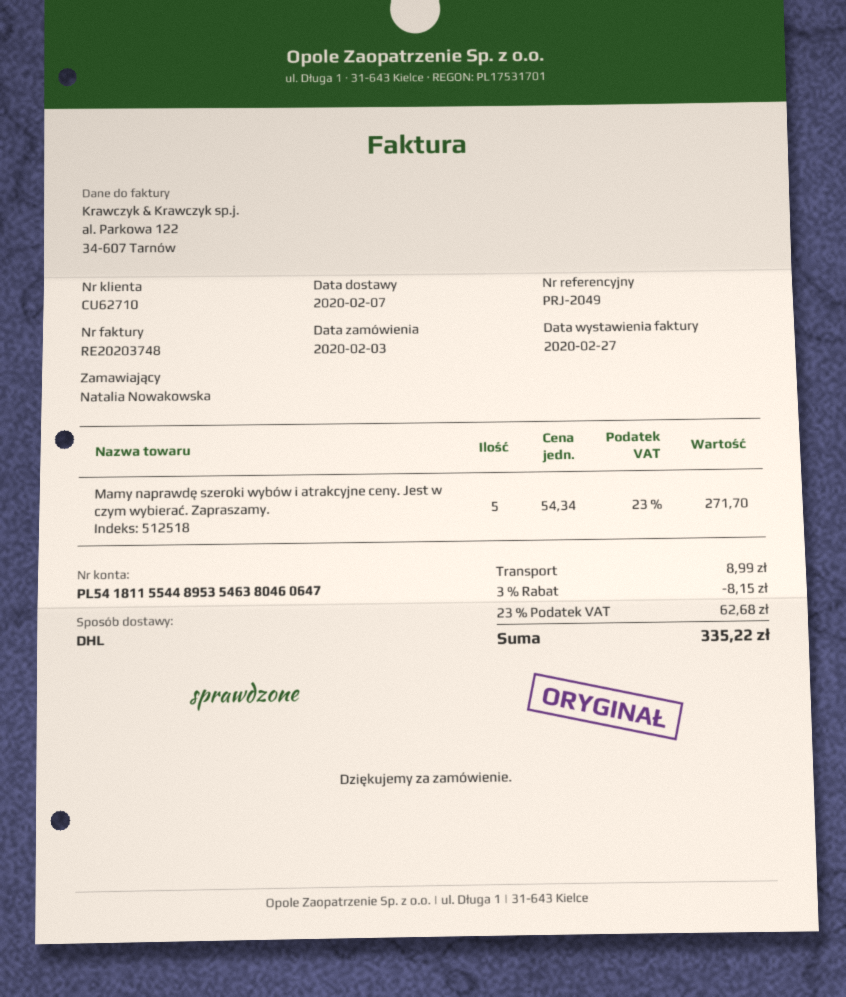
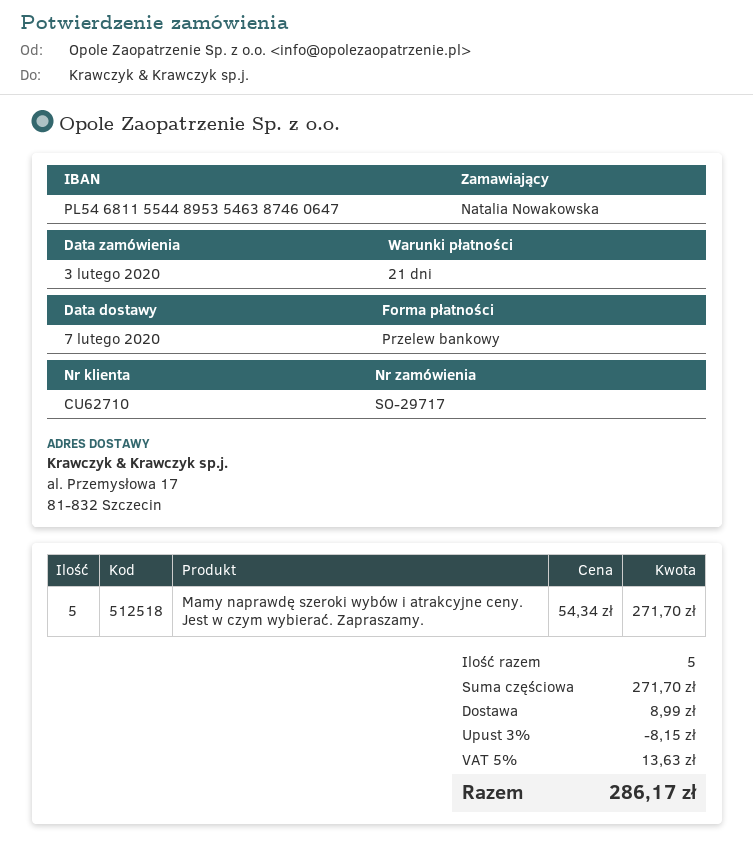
bank account: PL54181155448953546380460647 -> PL54681155448953546387460647
tax: 23% = 62.68 -> 5% = 13.63
total: 335.22 -> 286.17

